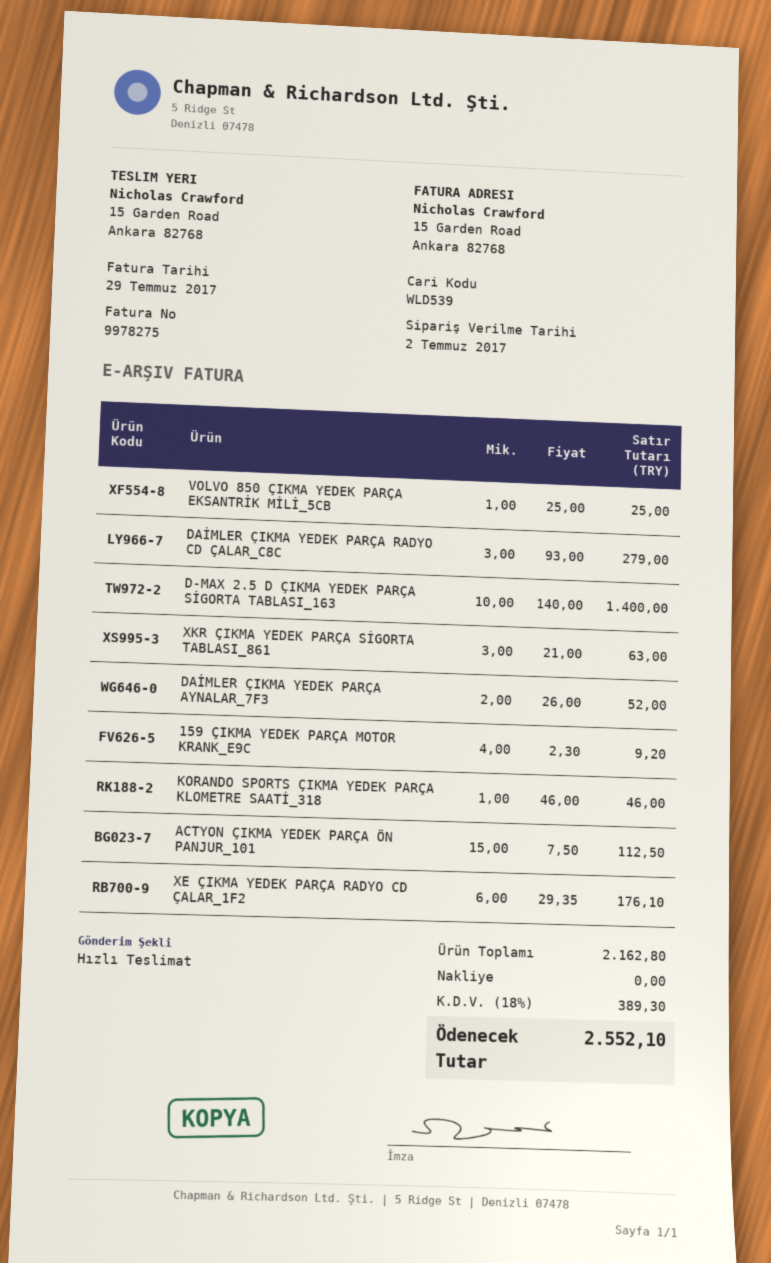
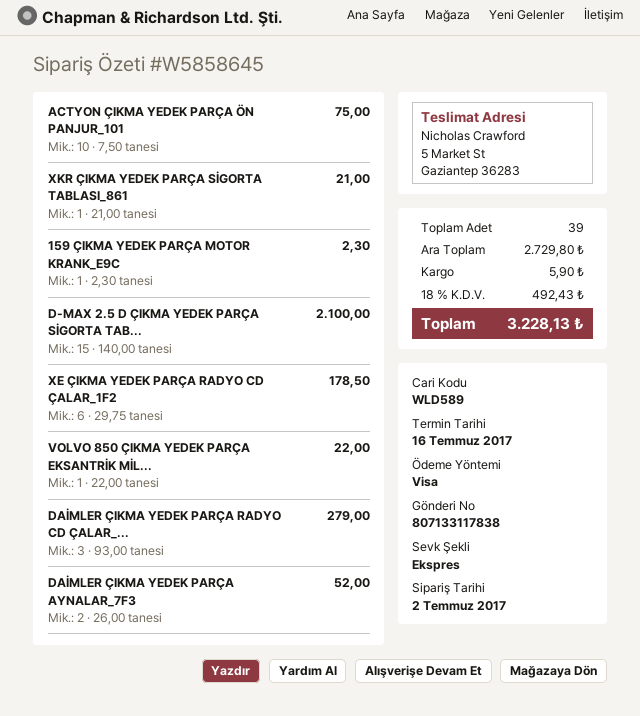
customer number: WLD539 -> WLD589
ship to: 15 Garden Road, Ankara 82768 -> 5 Market St, Gaziantep 36283
VOLVO 850 ÇIKMA YEDEK PARÇA EKSANTRİK MİLİ_5CB: 1 x 25.00 = 25.00 -> 1 x 22.00 = 22.00
D-MAX 2.5 D ÇIKMA YEDEK PARÇA SİGORTA TABLASI_163: 10 x 140.00 = 1400.00 -> 15 x 140.00 = 2100.00
XKR ÇIKMA YEDEK PARÇA SİGORTA TABLASI_861: 3 x 21.00 = 63.00 -> 1 x 21.00 = 21.00
159 ÇIKMA YEDEK PARÇA MOTOR KRANK_E9C: 4 x 2.30 = 9.20 -> 1 x 2.30 = 2.30
KORANDO SPORTS ÇIKMA YEDEK PARÇA KLOMETRE SAATİ_318: 1 x 46.00 = 46.00 -> none
ACTYON ÇIKMA YEDEK PARÇA ÖN PANJUR_101: 15 x 7.50 = 112.50 -> 10 x 7.50 = 75.00
XE ÇIKMA YEDEK PARÇA RADYO CD ÇALAR_1F2: 6 x 29.35 = 176.10 -> 6 x 29.75 = 178.50
subtotal: 2162.80 -> 2729.80
shipping: 0.00 -> 5.90
tax: 18% = 389.30 -> 18% = 492.43
total: 2552.10 -> 3228.13

